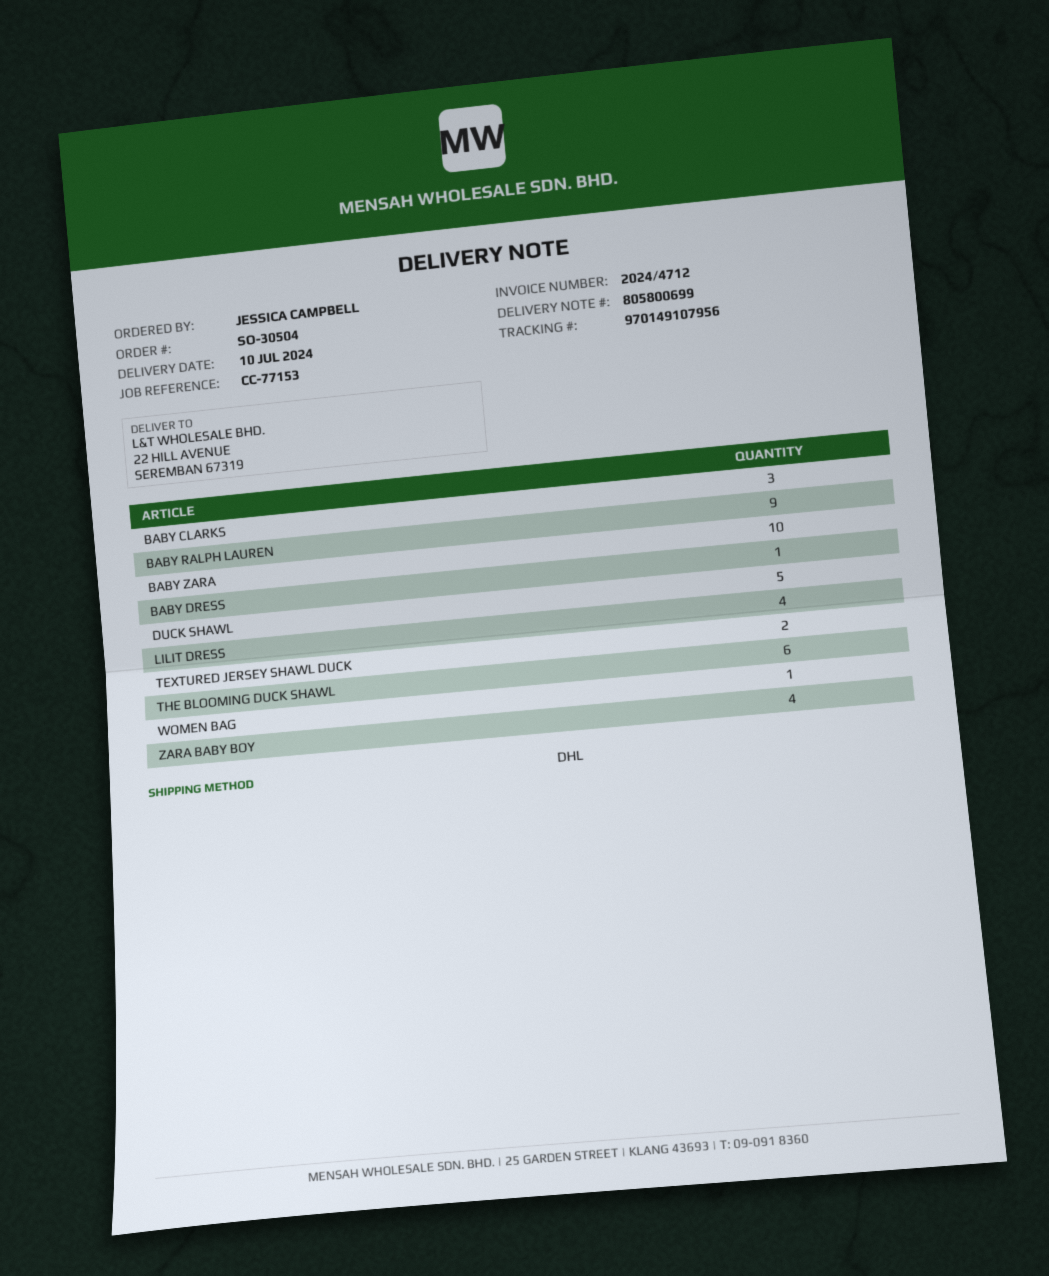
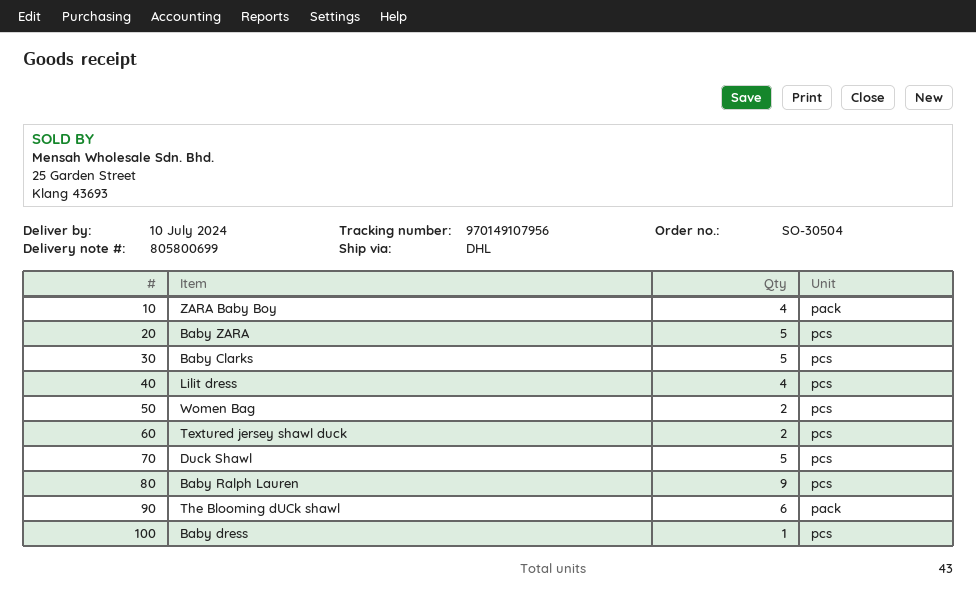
BABY CLARKS: 3 -> 5
BABY ZARA: 10 -> 5
WOMEN BAG: 1 -> 2

